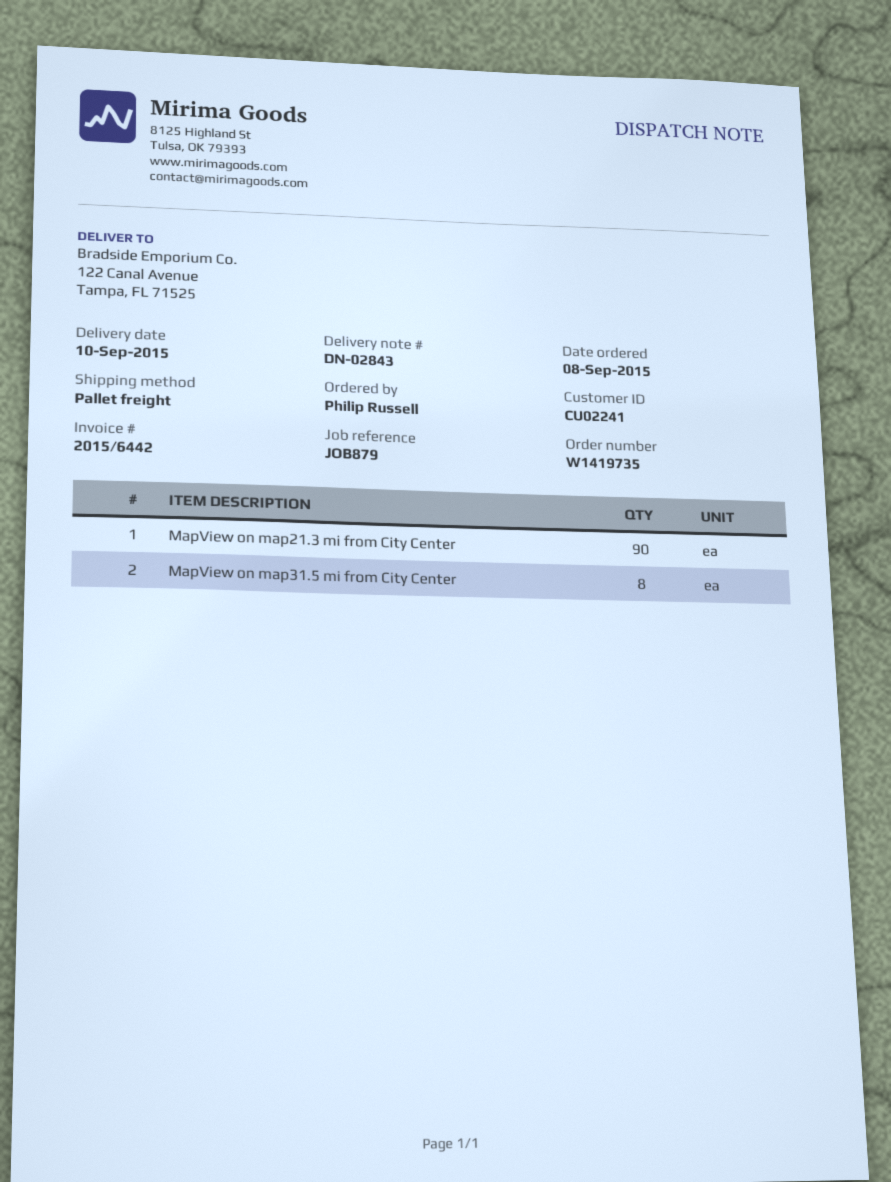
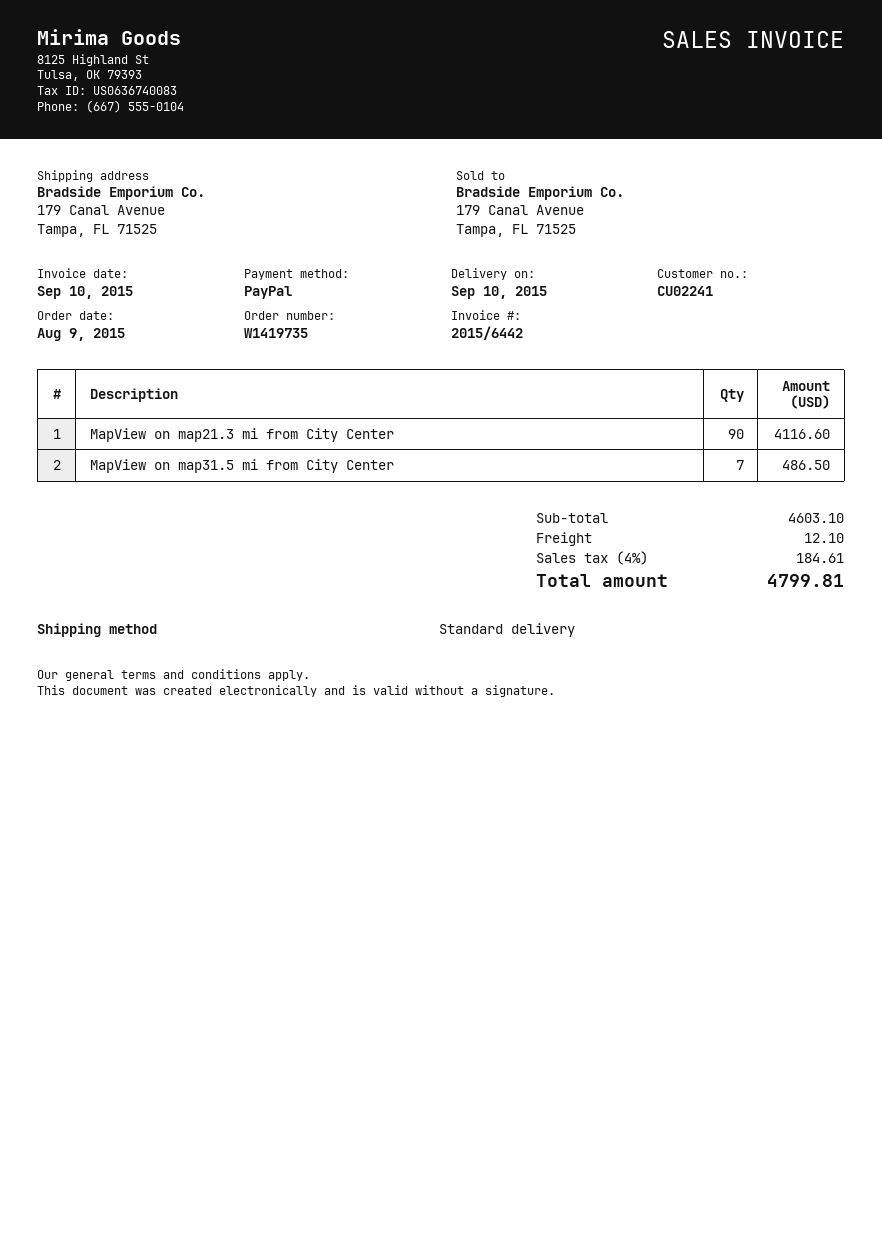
order date: 2015-09-08 -> 2015-08-09
shipping method: pallet freight -> standard
ship to: 122 Canal Avenue, Tampa, FL 71525 -> 179 Canal Avenue, Tampa, FL 71525
MapView on map31.5 mi from City Center: 8 -> 7

